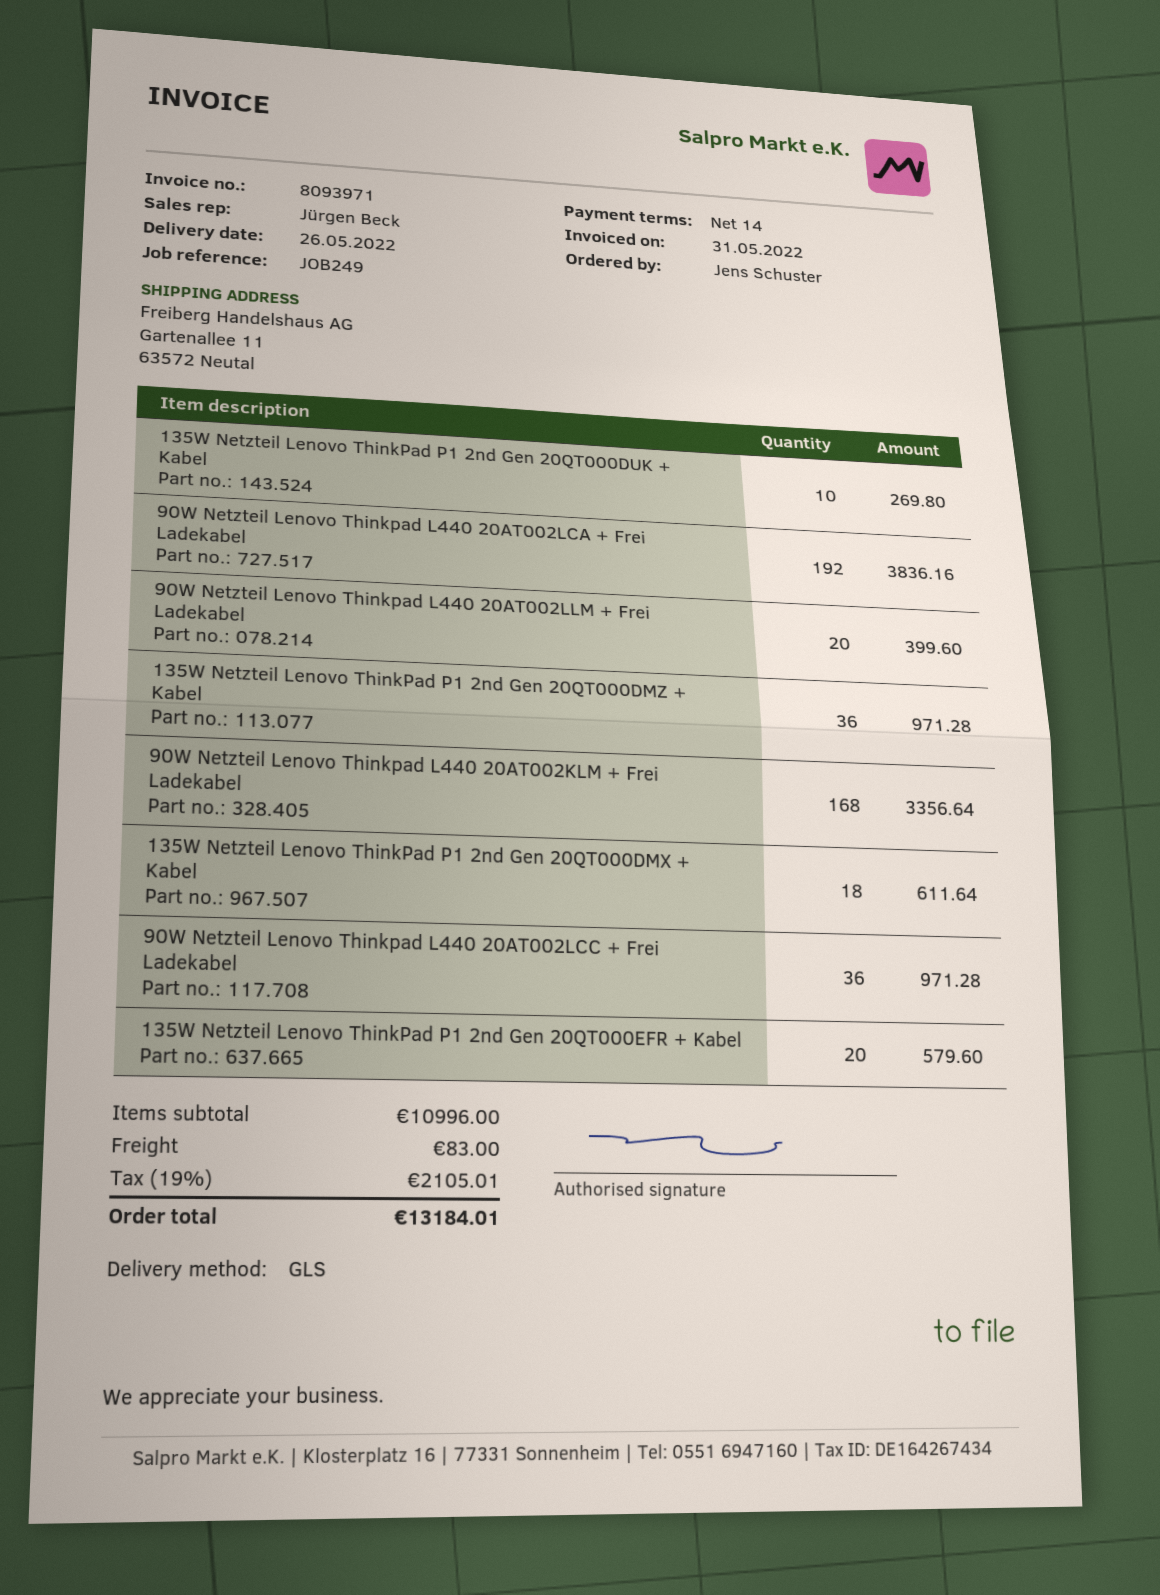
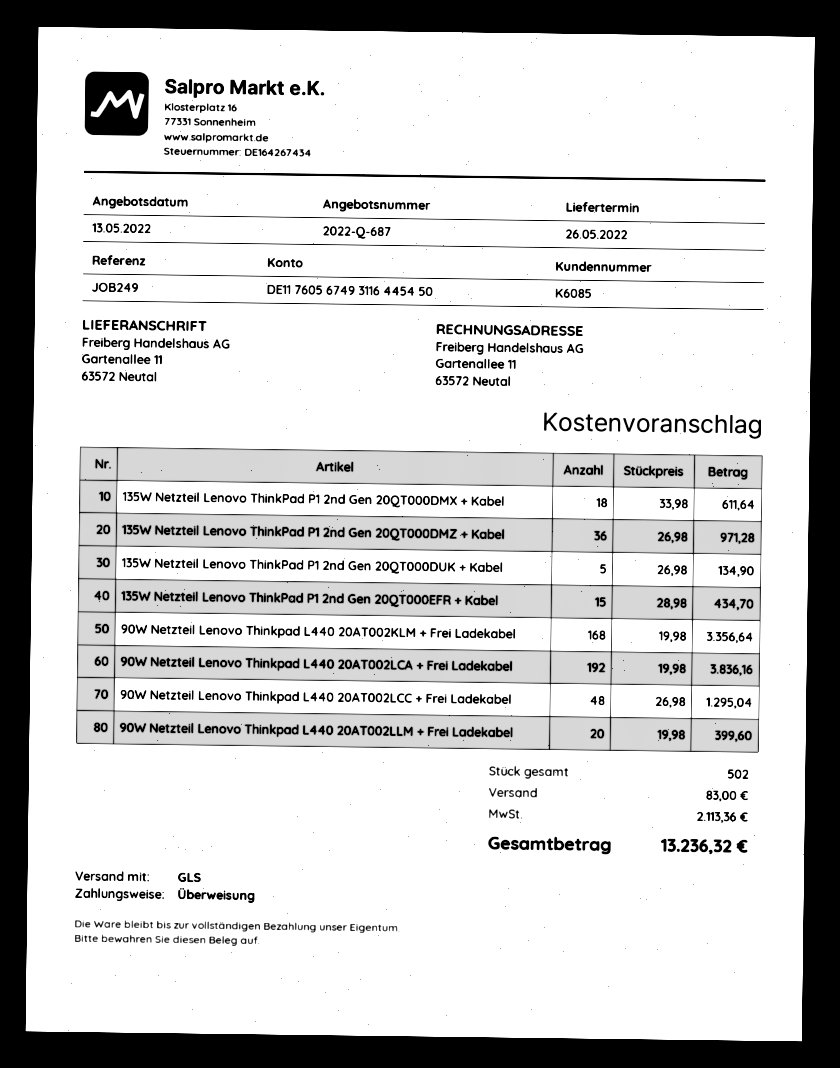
135W Netzteil Lenovo ThinkPad P1 2nd Gen 20QT000DUK + Kabel: 10 for 269.80 -> 5 for 134.90
90W Netzteil Lenovo Thinkpad L440 20AT002LCC + Frei Ladekabel: 36 for 971.28 -> 48 for 1295.04
135W Netzteil Lenovo ThinkPad P1 2nd Gen 20QT000EFR + Kabel: 20 for 579.60 -> 15 for 434.70
tax: 2105.01 -> 2113.36
total: 13184.01 -> 13236.32

